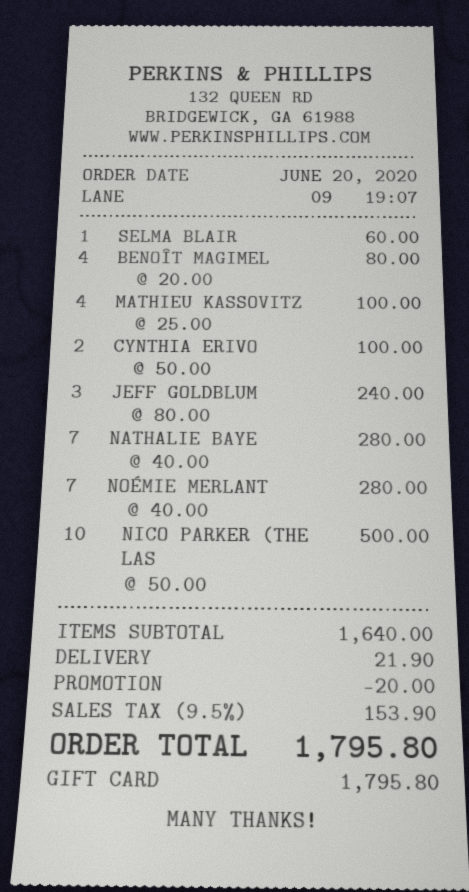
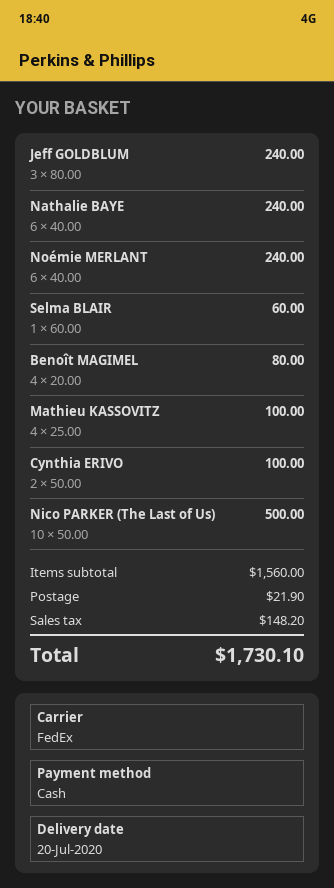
payment method: gift card -> cash
NATHALIE BAYE: 7 x 40.00 = 280.00 -> 6 x 40.00 = 240.00
NOÉMIE MERLANT: 7 x 40.00 = 280.00 -> 6 x 40.00 = 240.00
subtotal: 1640.00 -> 1560.00
discount: 20.00 -> none
tax: 153.90 -> 148.20
total: 1795.80 -> 1730.10

